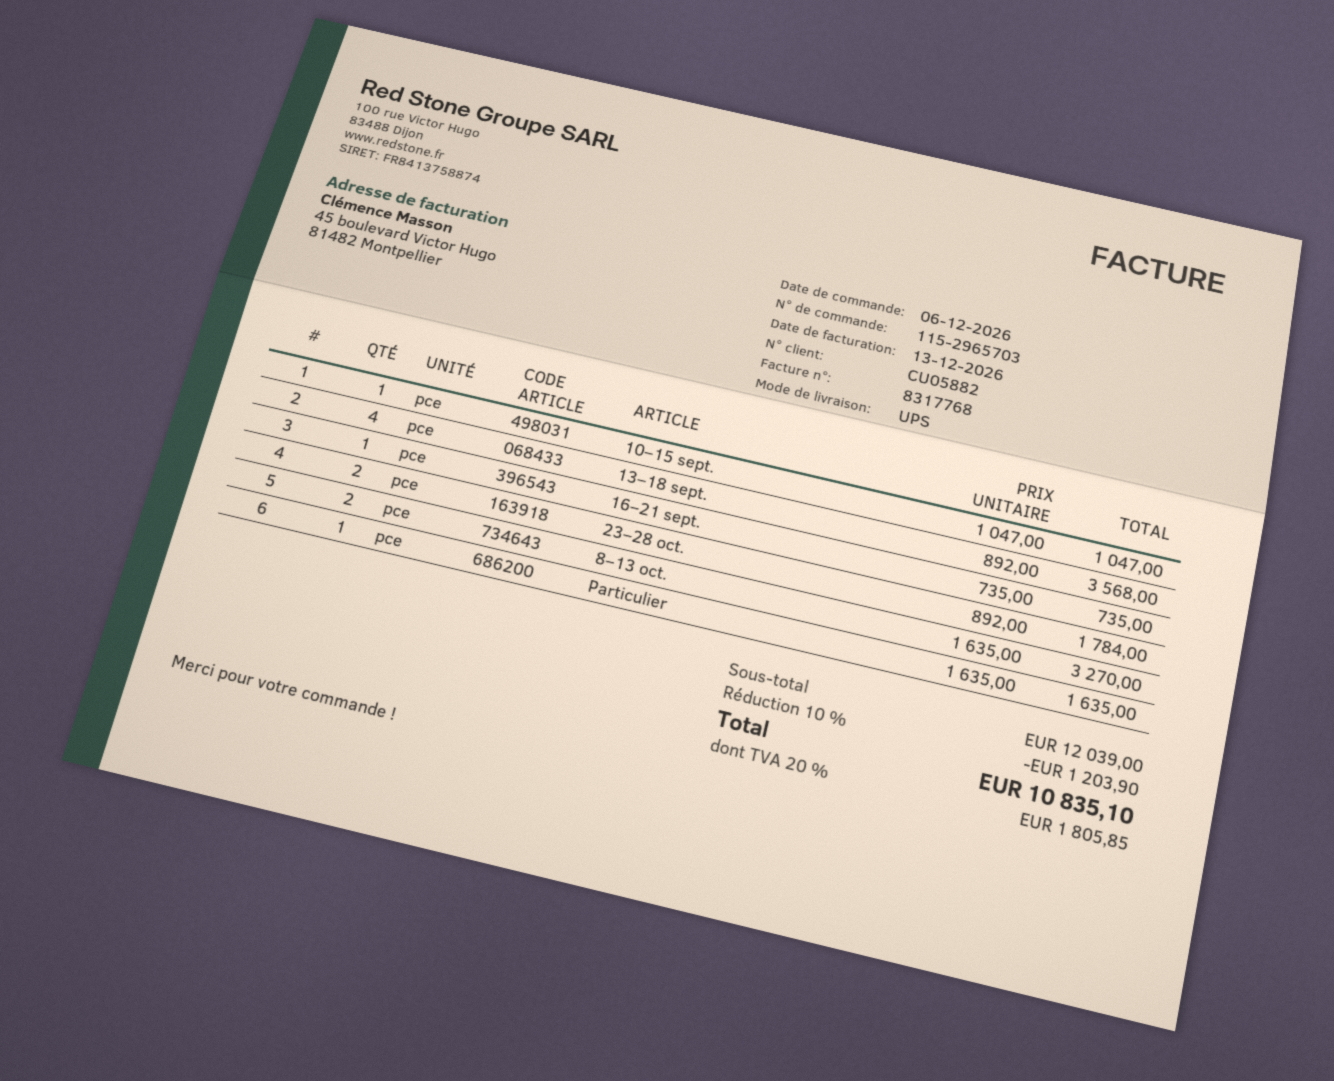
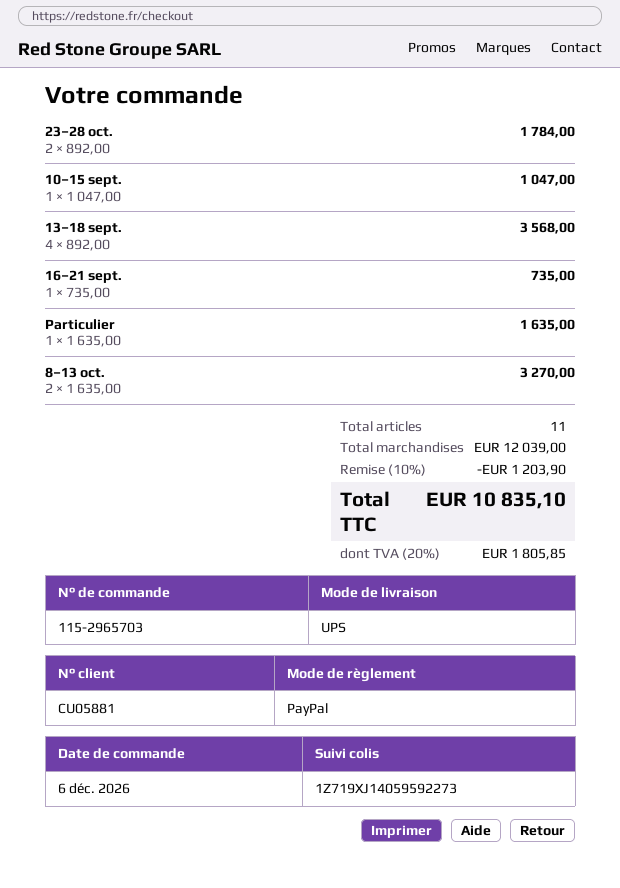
customer number: CU05882 -> CU05881

